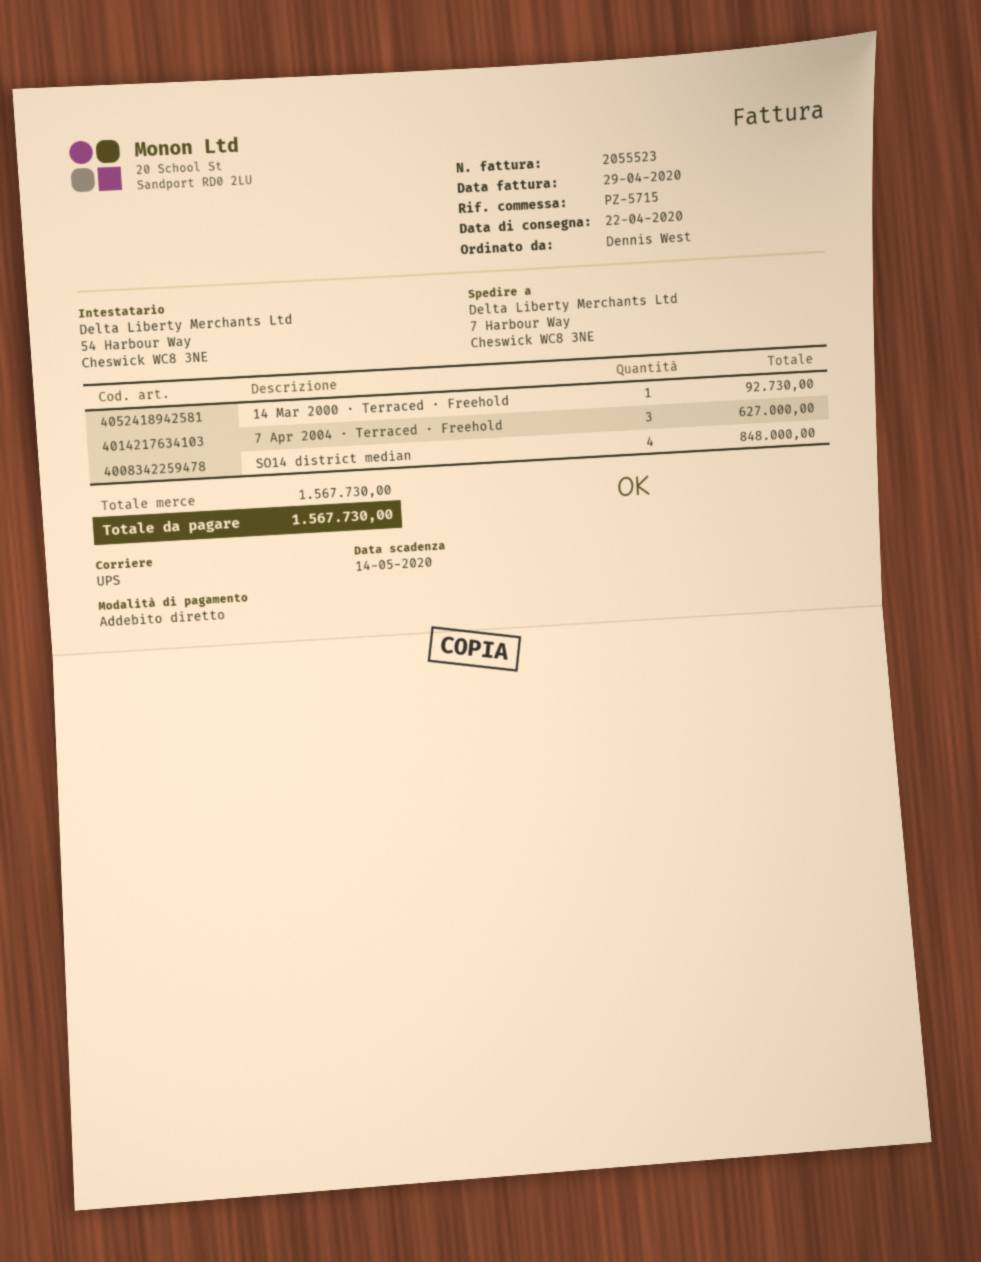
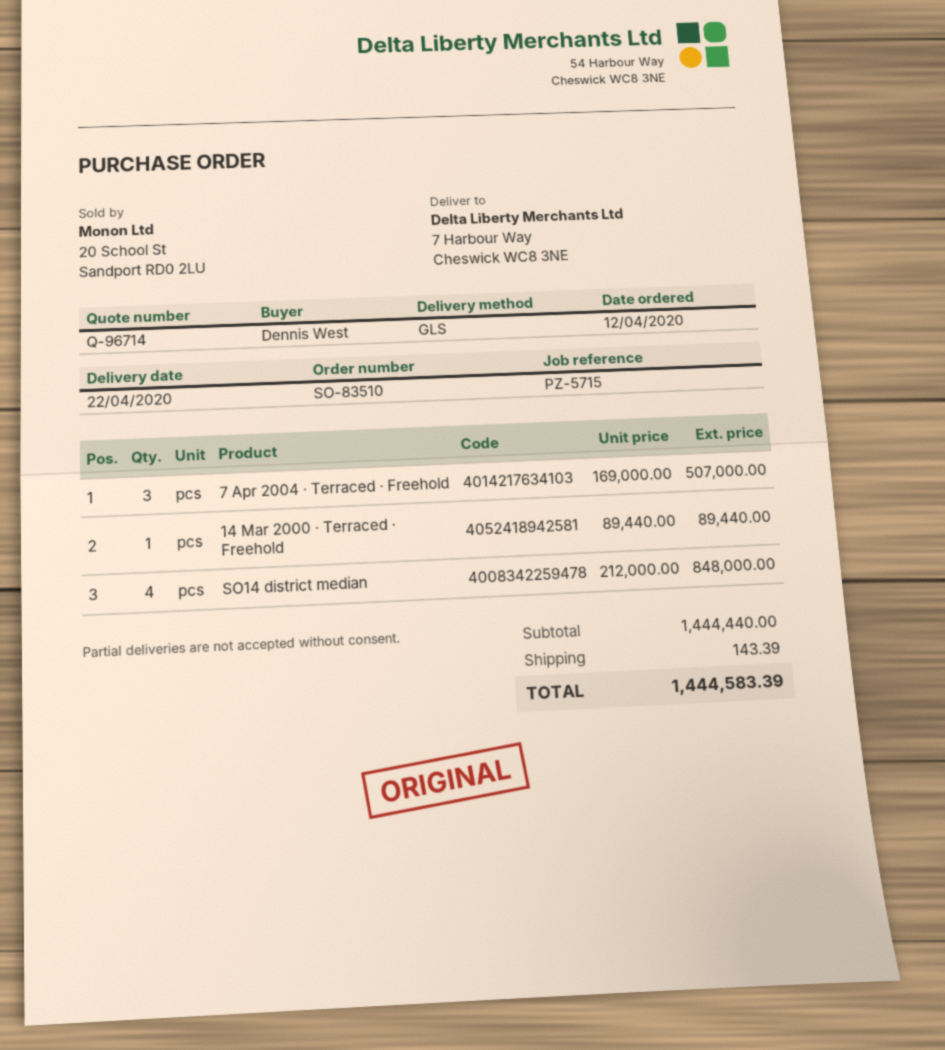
shipping method: UPS -> GLS
14 Mar 2000 · Terraced · Freehold: 1 for 92730.00 -> 1 for 89440.00
7 Apr 2004 · Terraced · Freehold: 3 for 627000.00 -> 3 for 507000.00
subtotal: 1567730.00 -> 1444440.00
shipping: none -> 143.39
total: 1567730.00 -> 1444583.39

